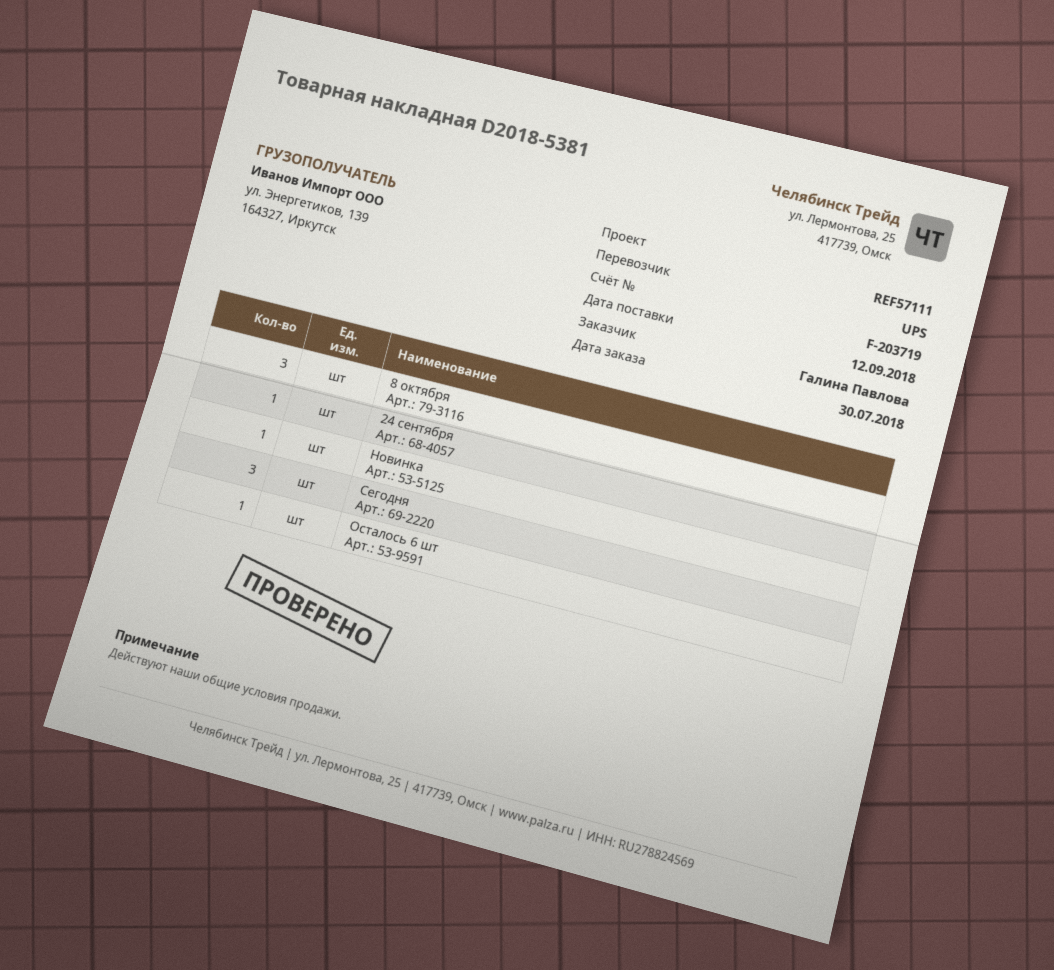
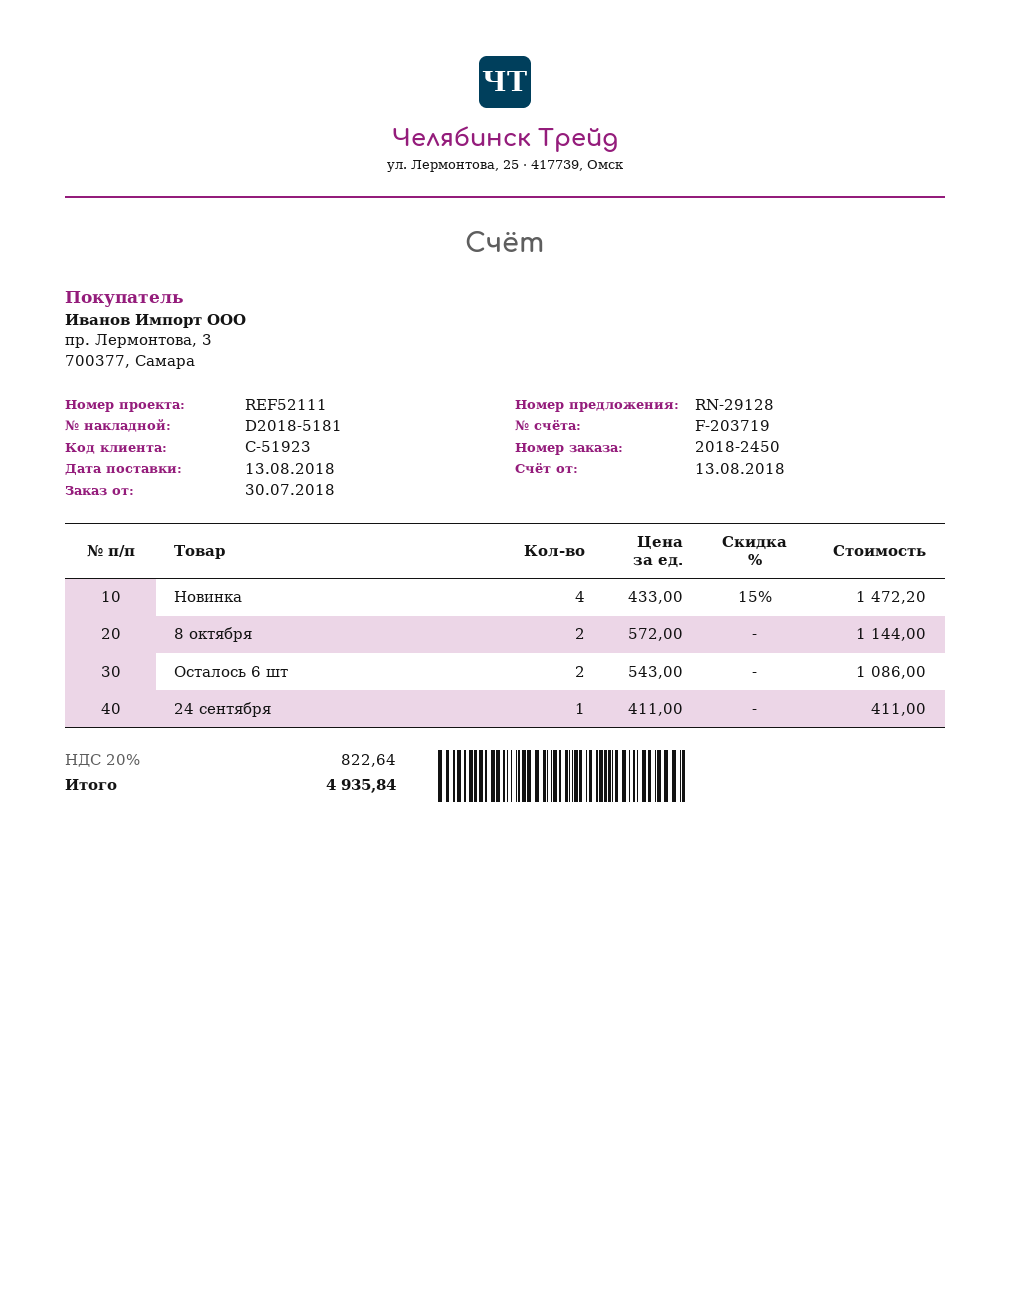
delivery note number: D2018-5381 -> D2018-5181
delivery date: 2018-09-12 -> 2018-08-13
reference: REF57111 -> REF52111
8 октября: 3 -> 2
Новинка: 1 -> 4
Сегодня: 3 -> none
Осталось 6 шт: 1 -> 2

